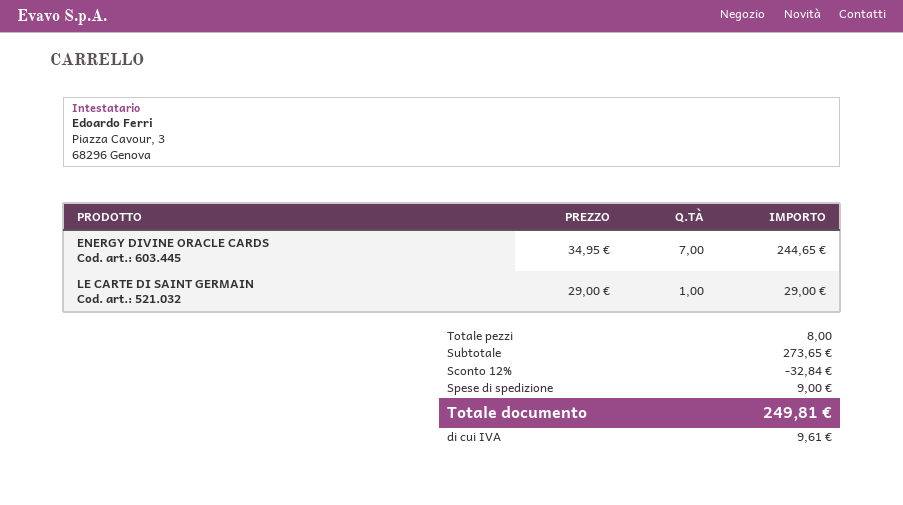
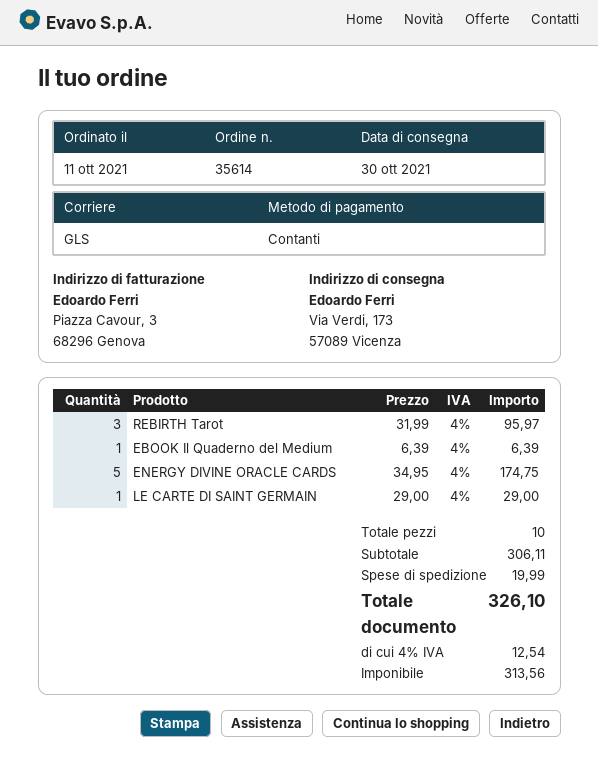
ENERGY DIVINE ORACLE CARDS: 7 x 34.95 = 244.65 -> 5 x 34.95 = 174.75
REBIRTH Tarot: none -> 3 x 31.99 = 95.97
EBOOK Il Quaderno del Medium: none -> 1 x 6.39 = 6.39
total quantity: 8 -> 10
subtotal: 273.65 -> 306.11
discount: 12% = 32.84 -> none
shipping: 9.00 -> 19.99
tax: 9.61 -> 12.54
total: 249.81 -> 326.10

